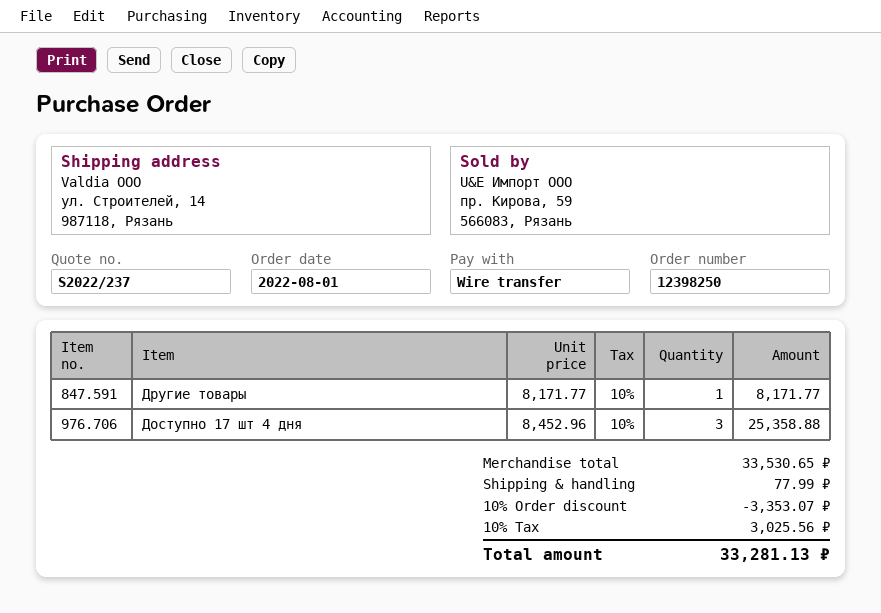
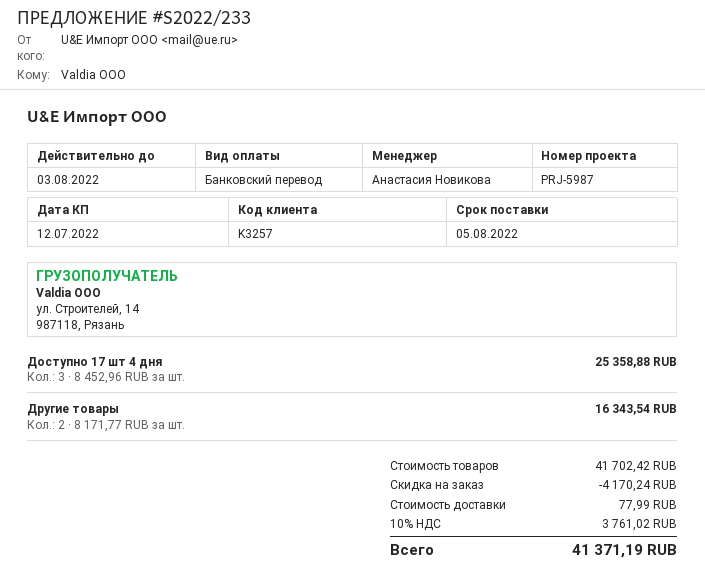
quote number: S2022/237 -> S2022/233
Другие товары: 1 x 8171.77 = 8171.77 -> 2 x 8171.77 = 16343.54
subtotal: 33530.65 -> 41702.42
discount: 3353.07 -> 4170.24
tax: 10% = 3025.56 -> 10% = 3761.02
total: 33281.13 -> 41371.19

